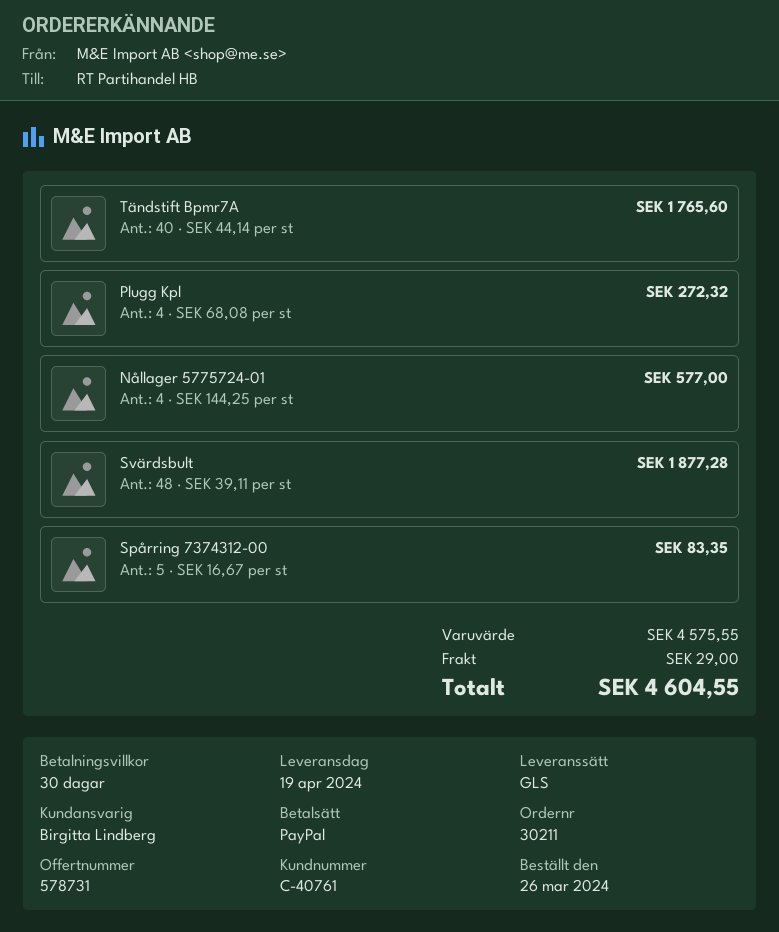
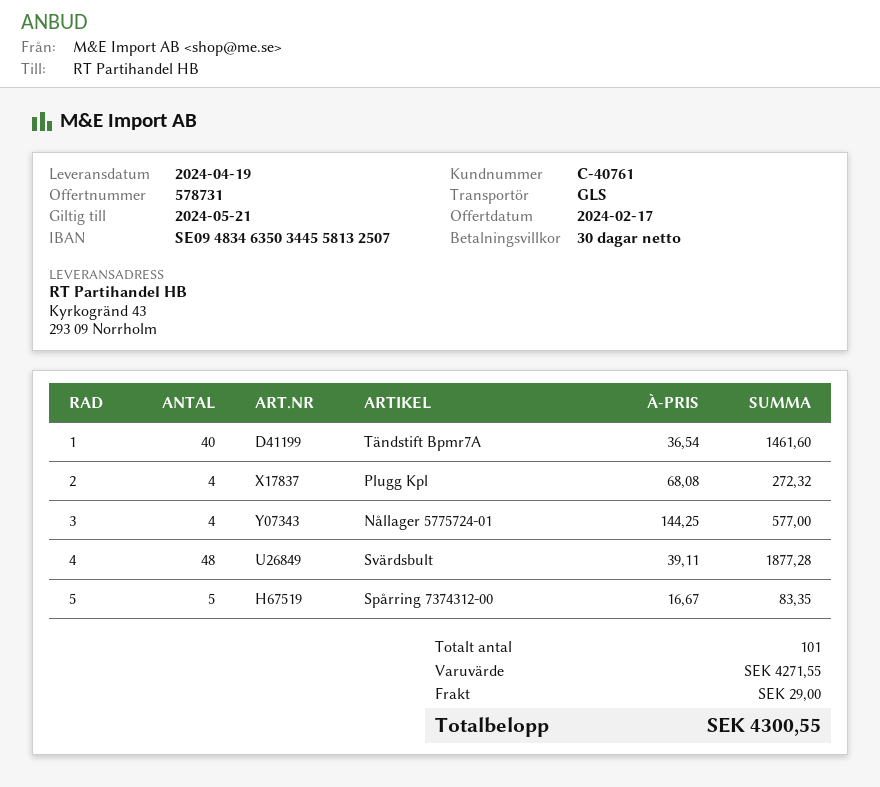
Tändstift Bpmr7A: 40 x 44.14 = 1765.60 -> 40 x 36.54 = 1461.60
subtotal: 4575.55 -> 4271.55
total: 4604.55 -> 4300.55

